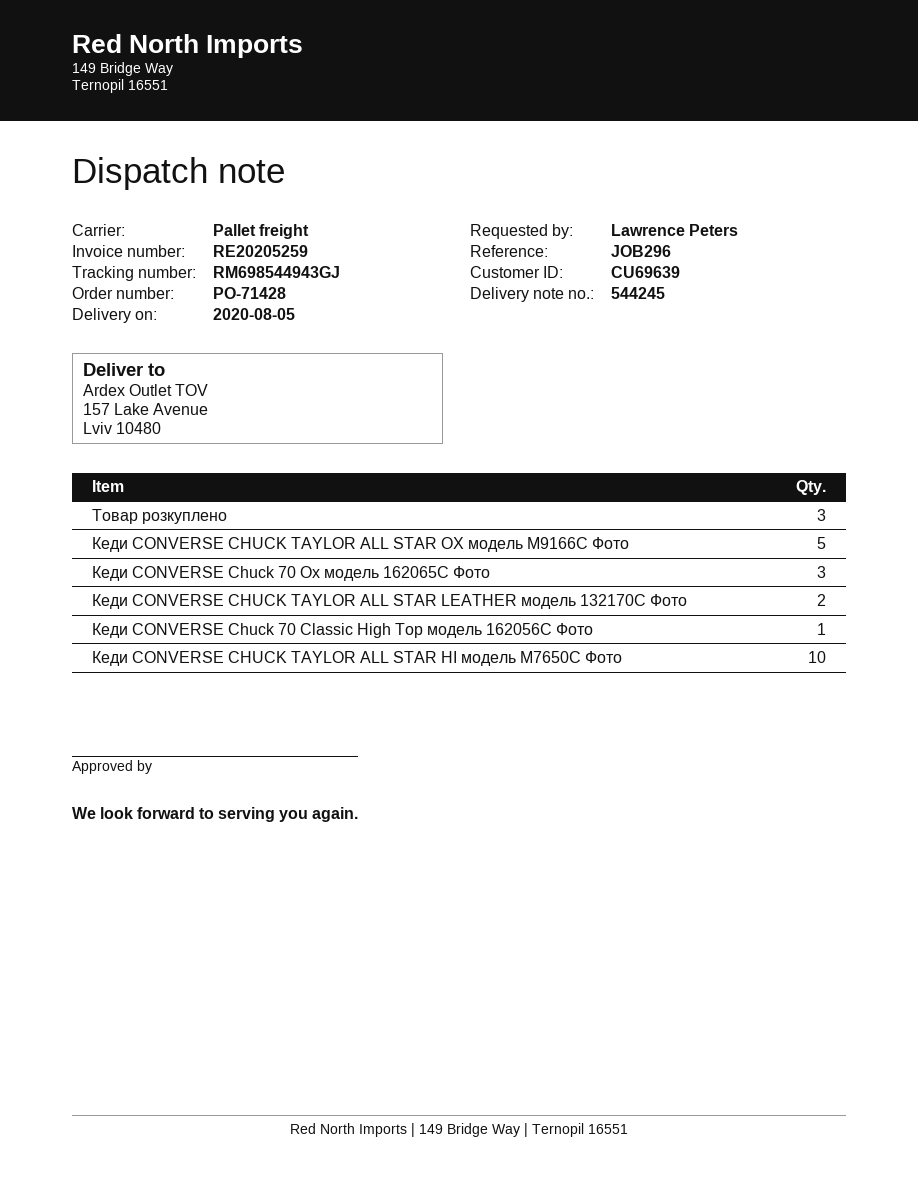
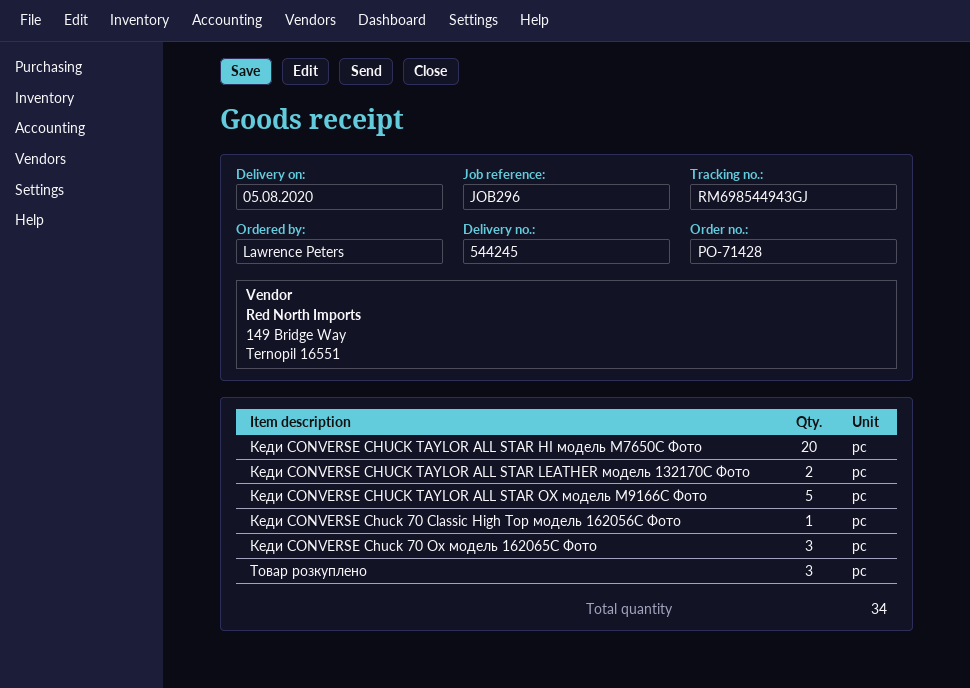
Кеди CONVERSE CHUCK TAYLOR ALL STAR HI модель M7650C Фото: 10 -> 20

